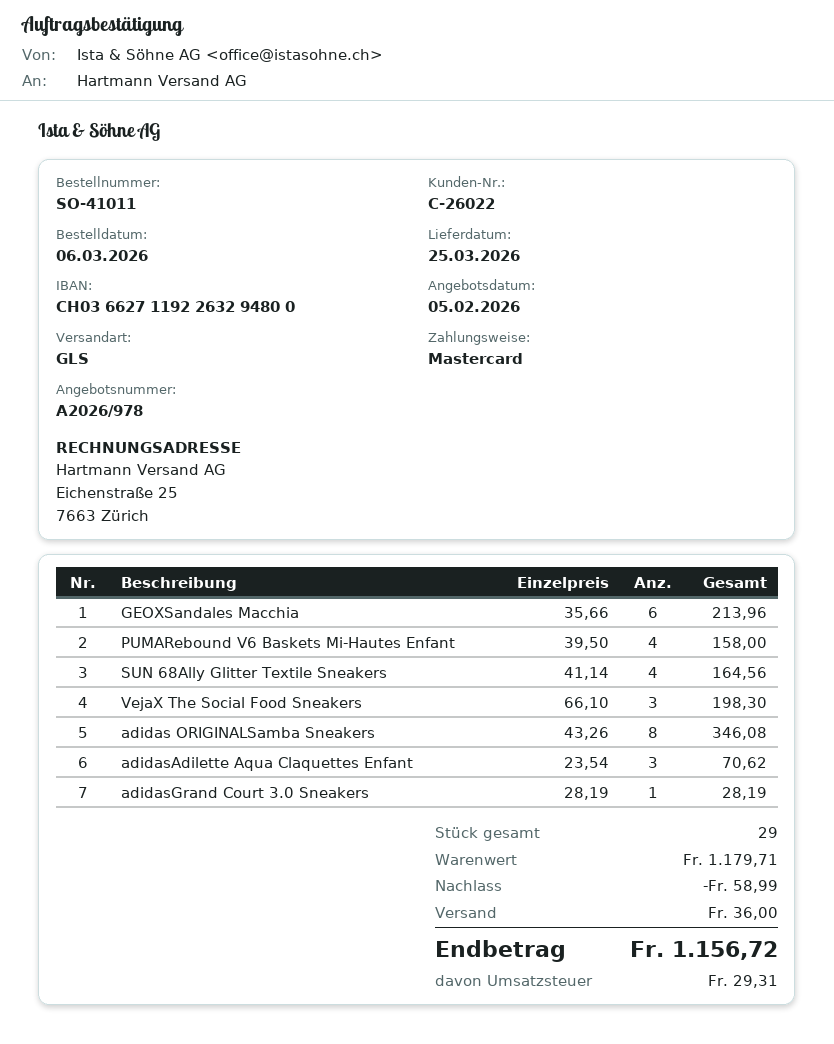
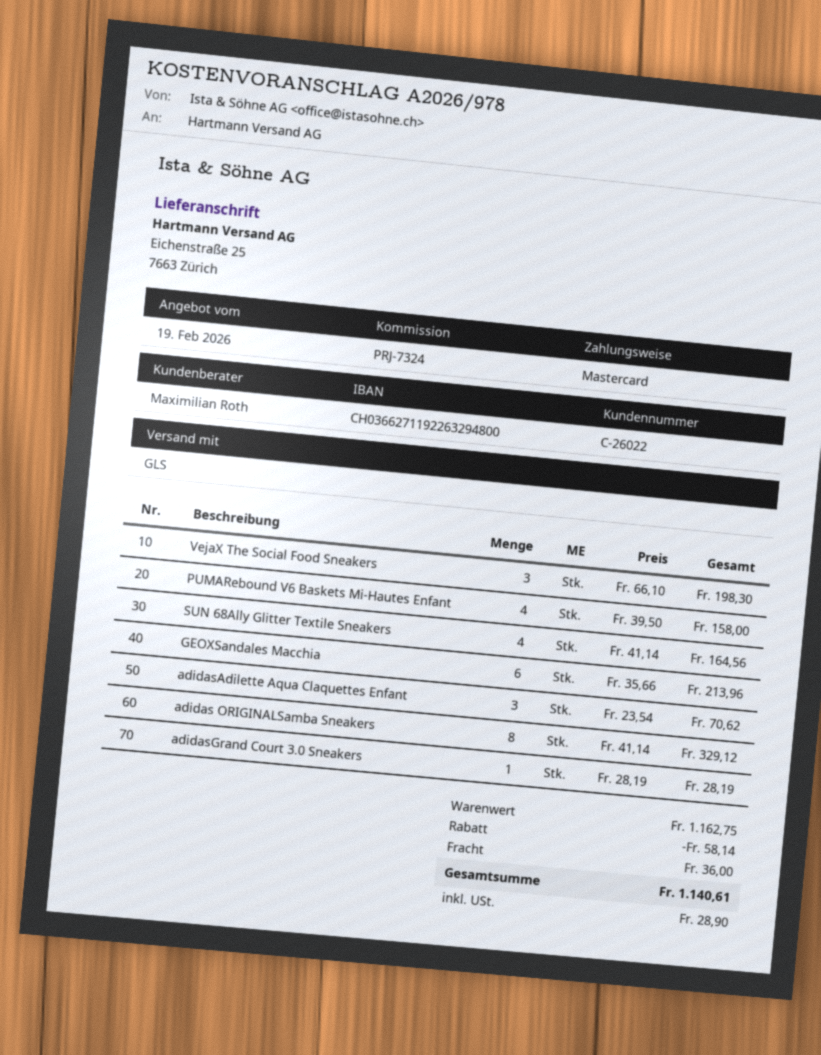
quote date: 2026-02-05 -> 2026-02-19
adidas ORIGINALSamba Sneakers: 8 x 43.26 = 346.08 -> 8 x 41.14 = 329.12
subtotal: 1179.71 -> 1162.75
discount: 58.99 -> 58.14
tax: 29.31 -> 28.90
total: 1156.72 -> 1140.61

